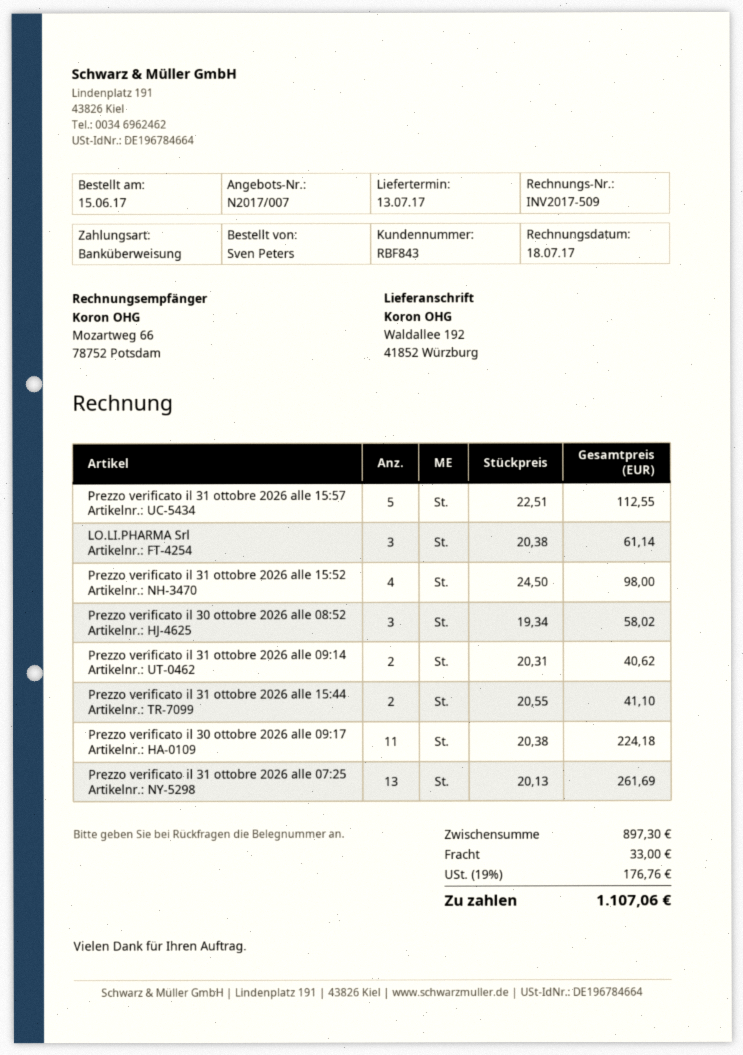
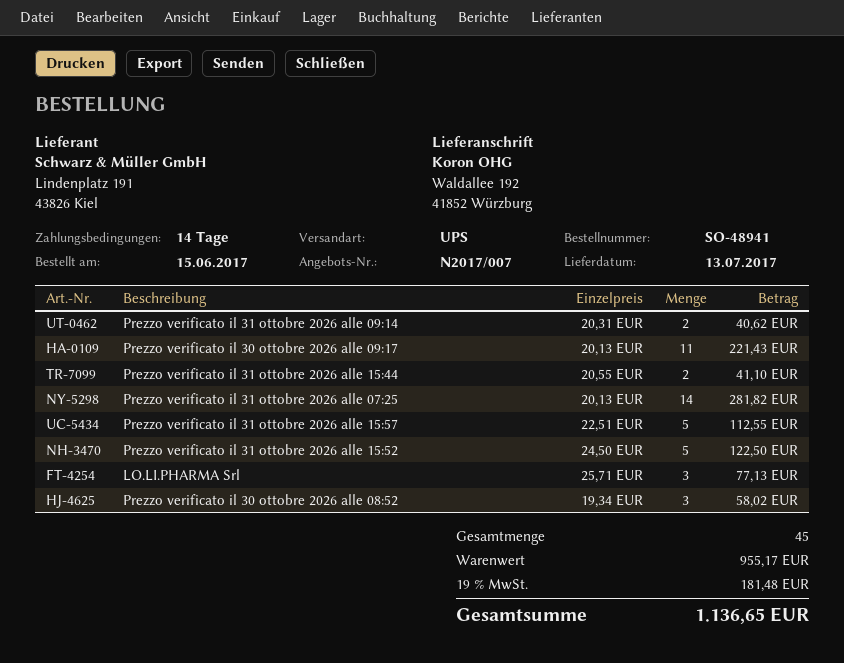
LO.LI.PHARMA Srl: 3 x 20.38 = 61.14 -> 3 x 25.71 = 77.13
Prezzo verificato il 31 ottobre 2026 alle 15:52: 4 x 24.50 = 98.00 -> 5 x 24.50 = 122.50
Prezzo verificato il 30 ottobre 2026 alle 09:17: 11 x 20.38 = 224.18 -> 11 x 20.13 = 221.43
Prezzo verificato il 31 ottobre 2026 alle 07:25: 13 x 20.13 = 261.69 -> 14 x 20.13 = 281.82
subtotal: 897.30 -> 955.17
shipping: 33.00 -> none
tax: 19% = 176.76 -> 19% = 181.48
total: 1107.06 -> 1136.65

